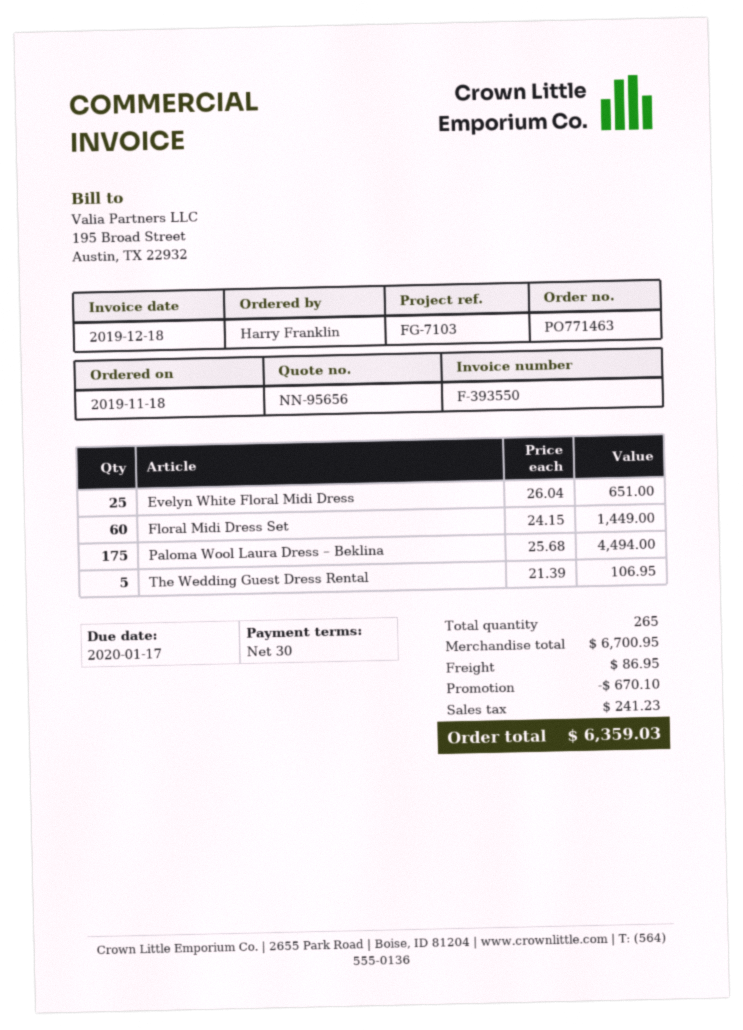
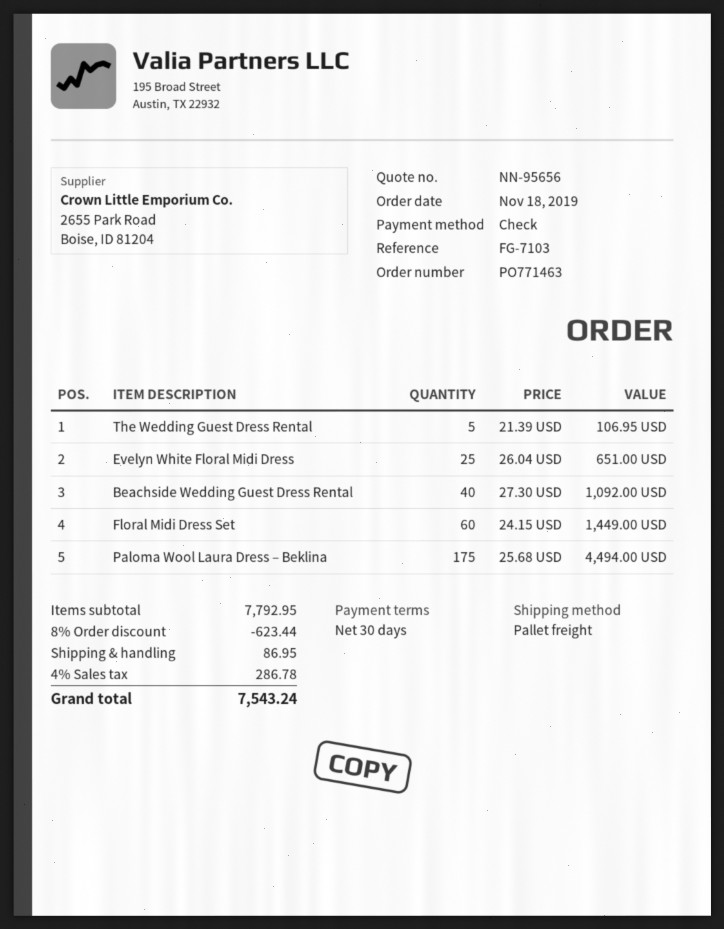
Beachside Wedding Guest Dress Rental: none -> 40 x 27.30 = 1092.00
subtotal: 6700.95 -> 7792.95
discount: 670.10 -> 623.44
tax: 241.23 -> 286.78
total: 6359.03 -> 7543.24

